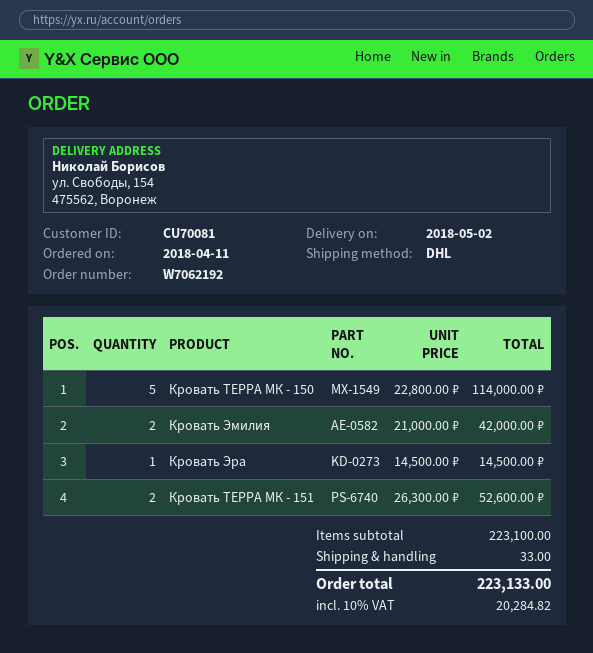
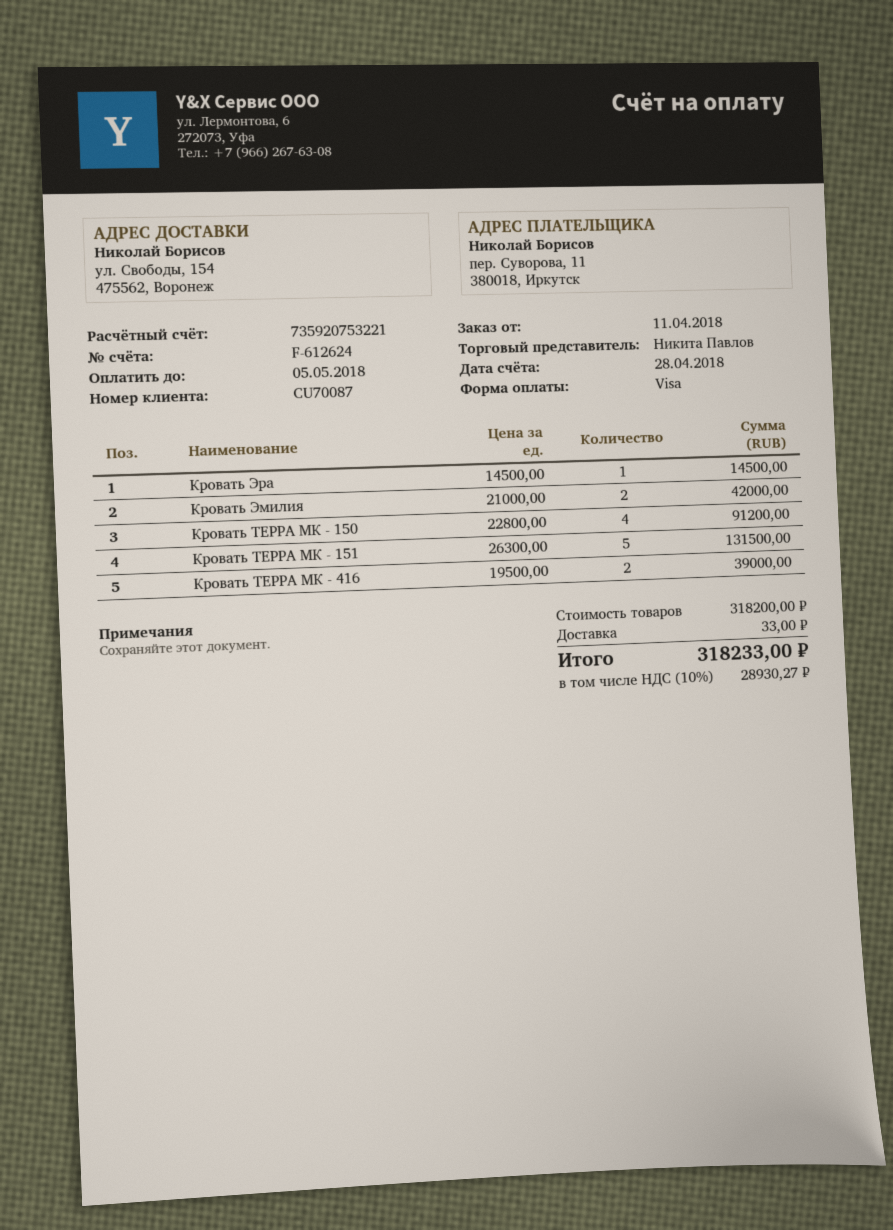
customer number: CU70081 -> CU70087
Кровать ТЕРРА МК - 150: 5 x 22800.00 = 114000.00 -> 4 x 22800.00 = 91200.00
Кровать ТЕРРА МК - 151: 2 x 26300.00 = 52600.00 -> 5 x 26300.00 = 131500.00
Кровать ТЕРРА МК - 416: none -> 2 x 19500.00 = 39000.00
subtotal: 223100.00 -> 318200.00
tax: 10% = 20284.82 -> 10% = 28930.27
total: 223133.00 -> 318233.00

